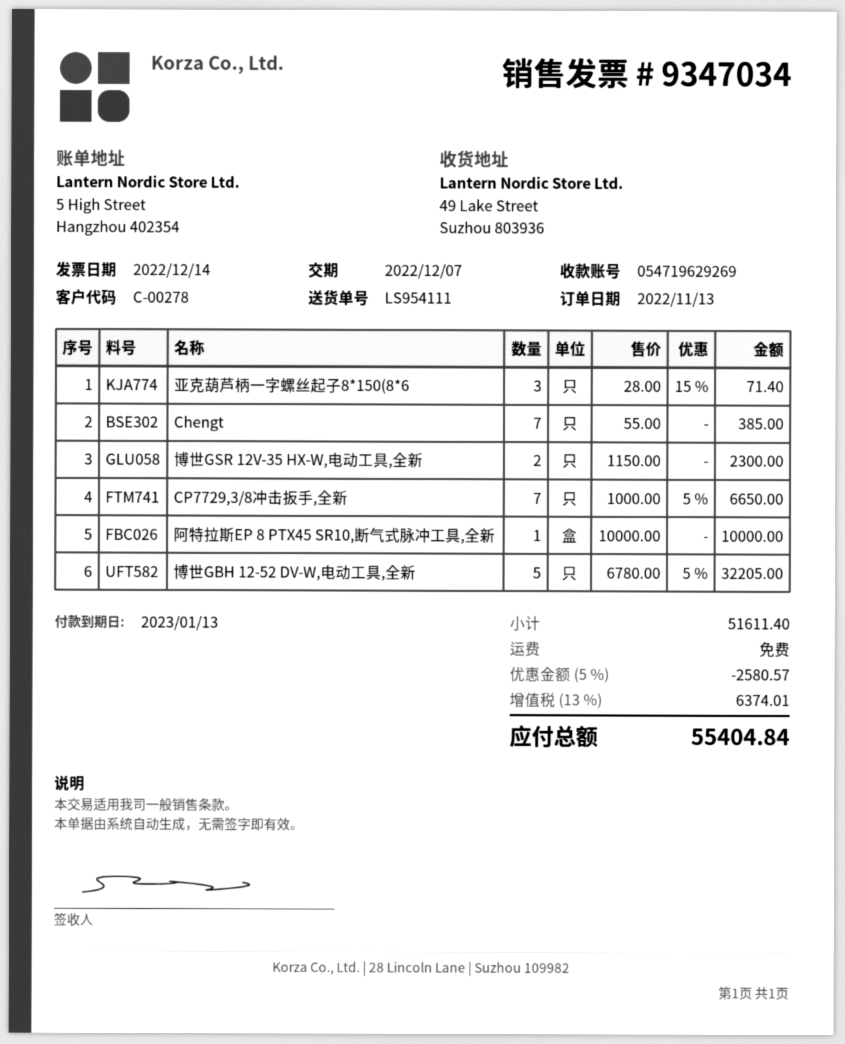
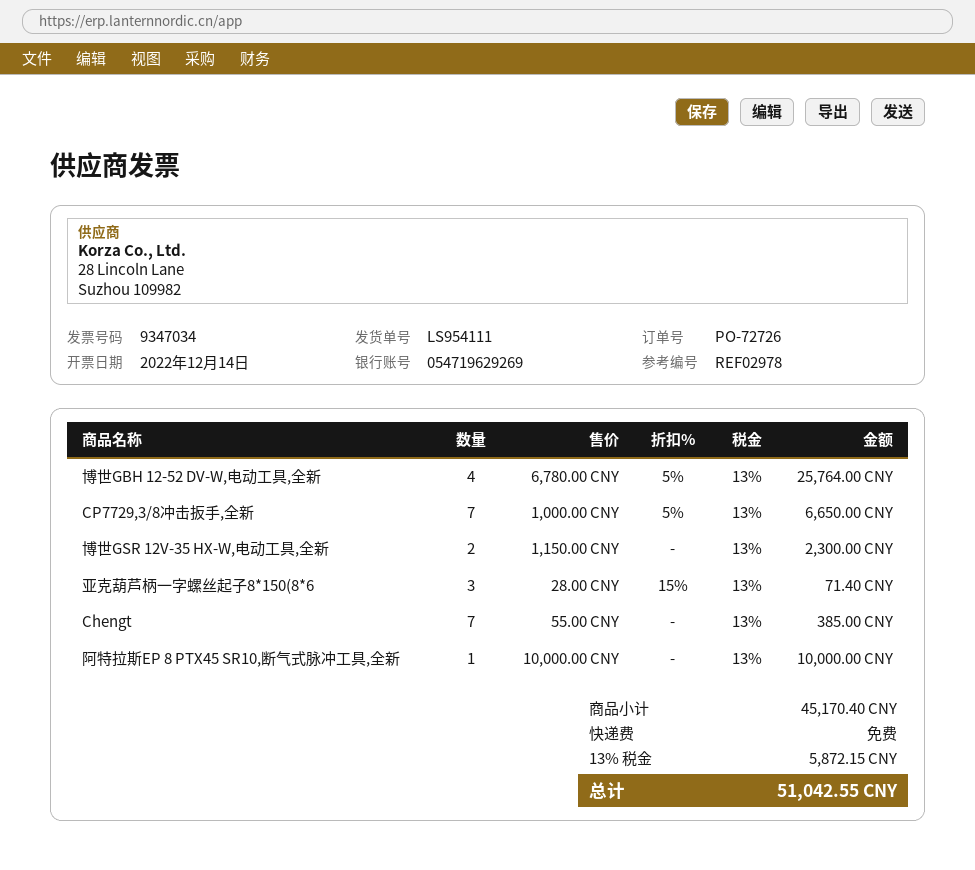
博世GBH 12-52 DV-W,电动工具,全新: 5 x 6780.00 - 5% = 32205.00 -> 4 x 6780.00 - 5% = 25764.00
subtotal: 51611.40 -> 45170.40
discount: 5% = 2580.57 -> none
tax: 13% = 6374.01 -> 13% = 5872.15
total: 55404.84 -> 51042.55

